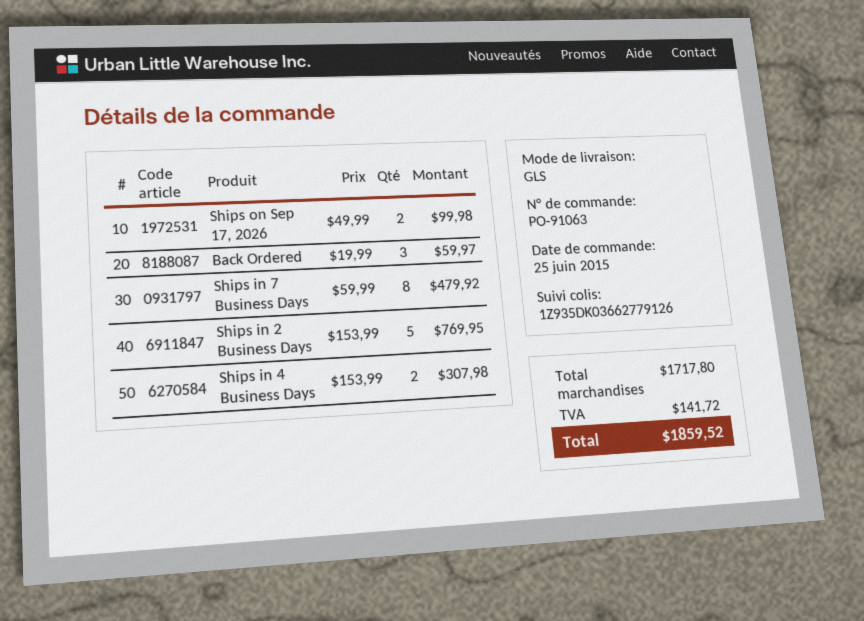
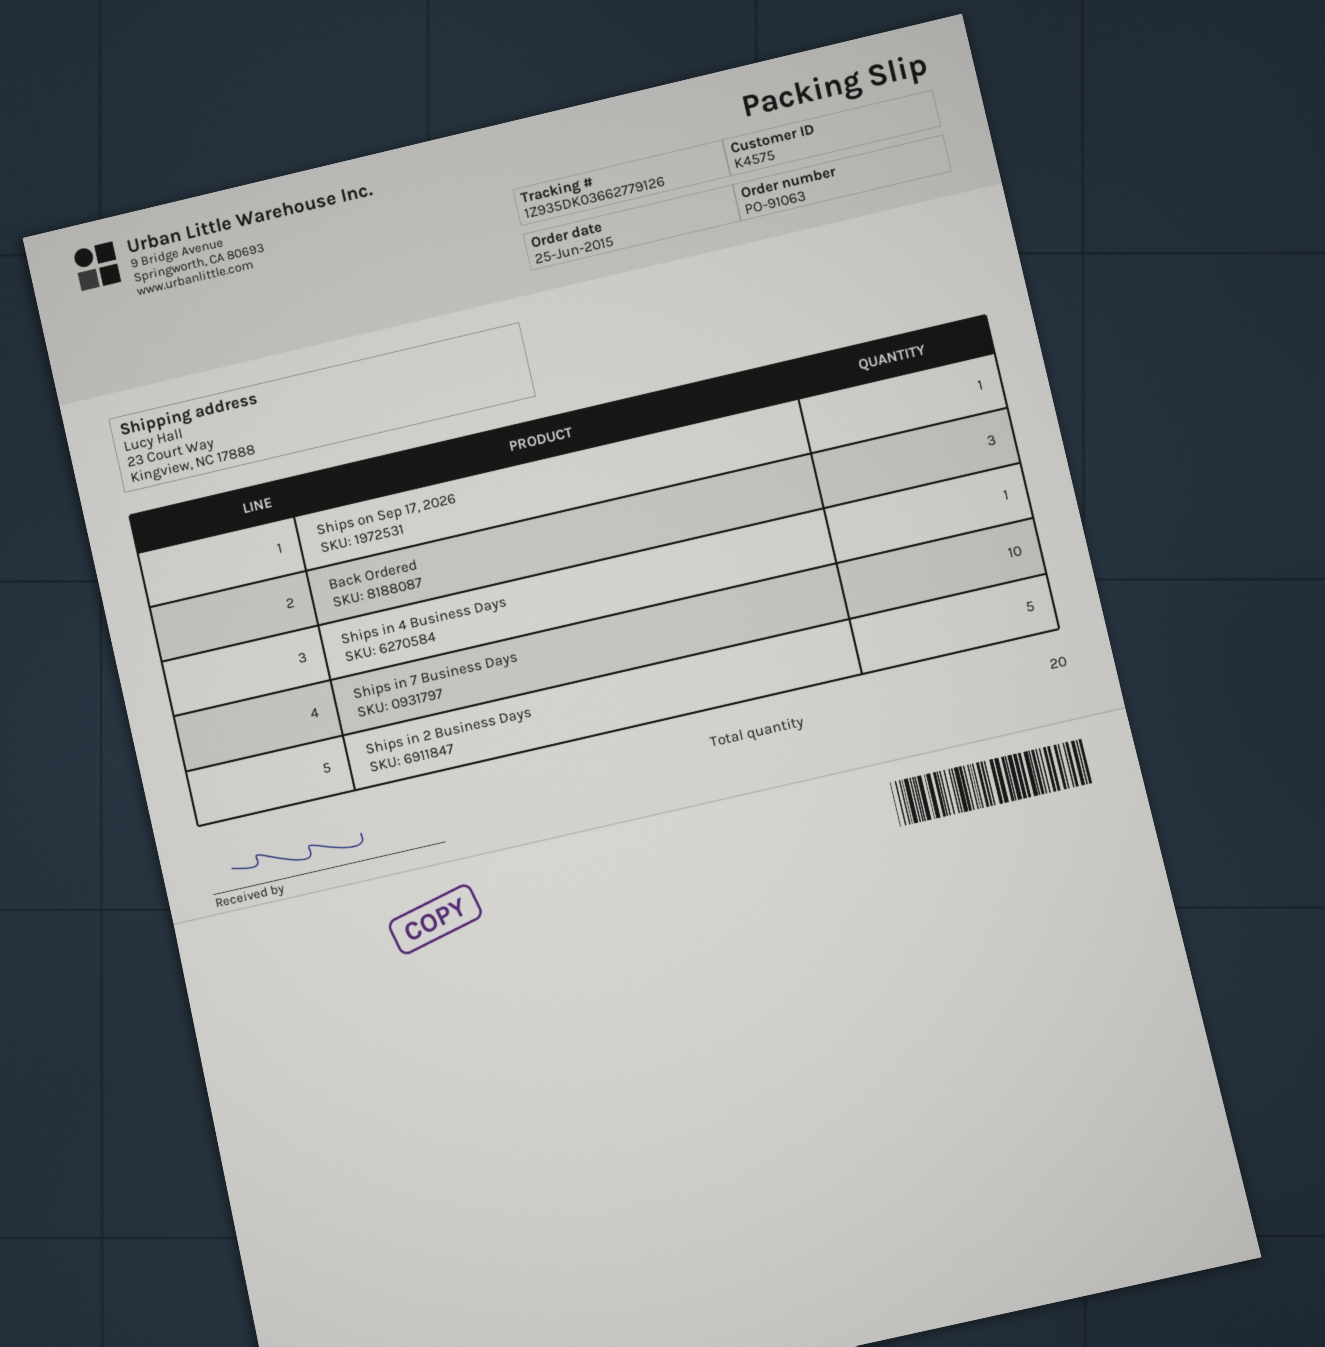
Ships on Sep 17, 2026: 2 -> 1
Ships in 7 Business Days: 8 -> 10
Ships in 4 Business Days: 2 -> 1

